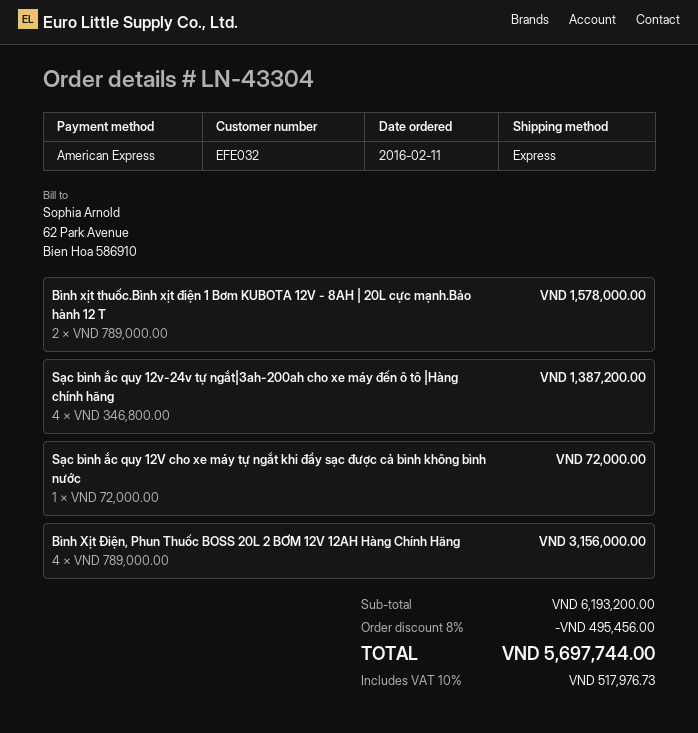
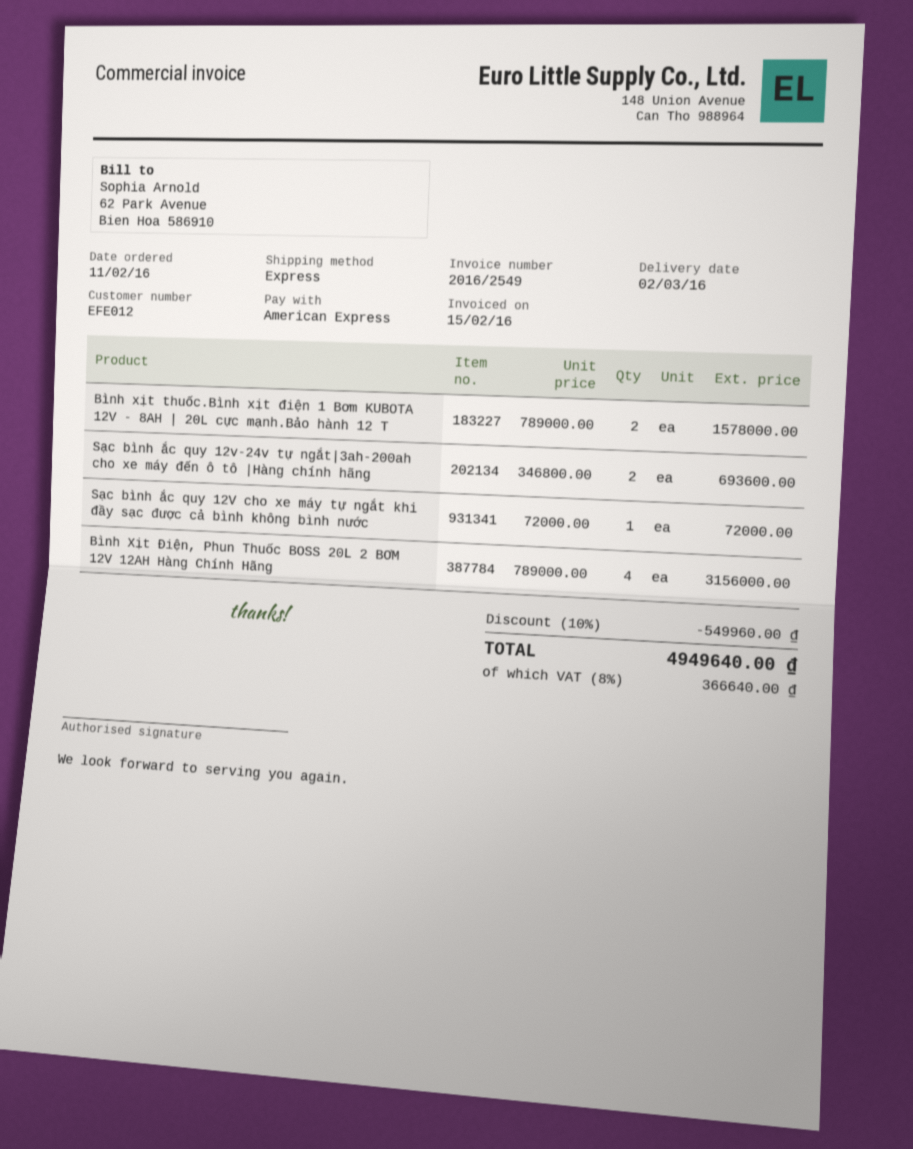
customer number: EFE032 -> EFE012
Sạc bình ắc quy 12v-24v tự ngắt|3ah-200ah cho xe máy đến ô tô |Hàng chính hãng: 4 x 346800.00 = 1387200.00 -> 2 x 346800.00 = 693600.00
discount: 8% = 495456.00 -> 10% = 549960.00
tax: 10% = 517976.73 -> 8% = 366640.00
total: 5697744.00 -> 4949640.00

